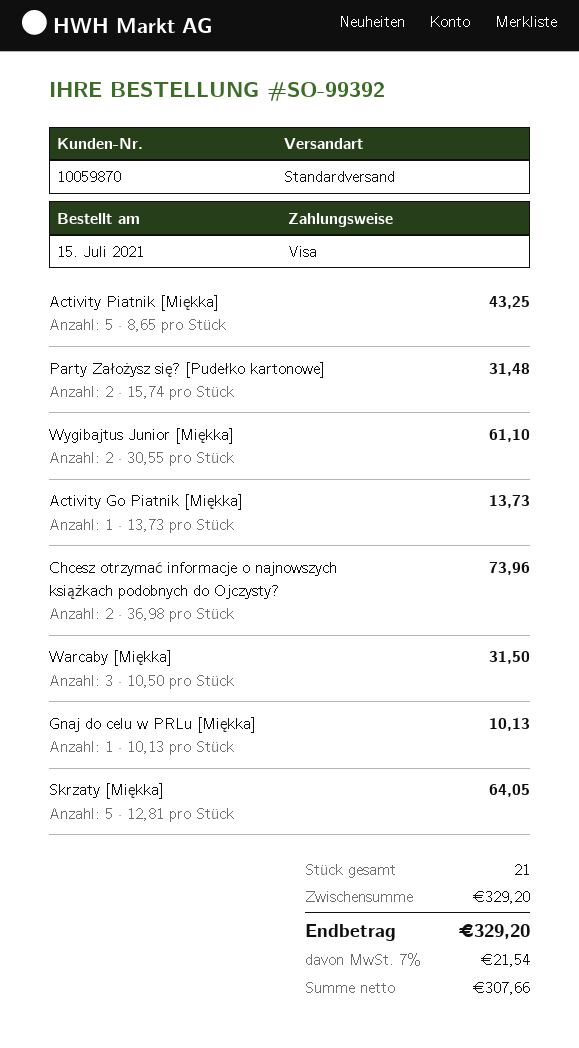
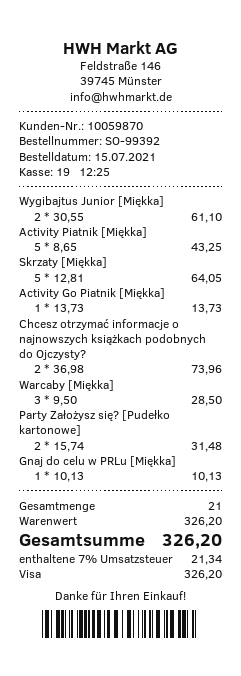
Warcaby [Miękka]: 3 x 10.50 = 31.50 -> 3 x 9.50 = 28.50
subtotal: 329.20 -> 326.20
tax: 7% = 21.54 -> 7% = 21.34
total: 329.20 -> 326.20

